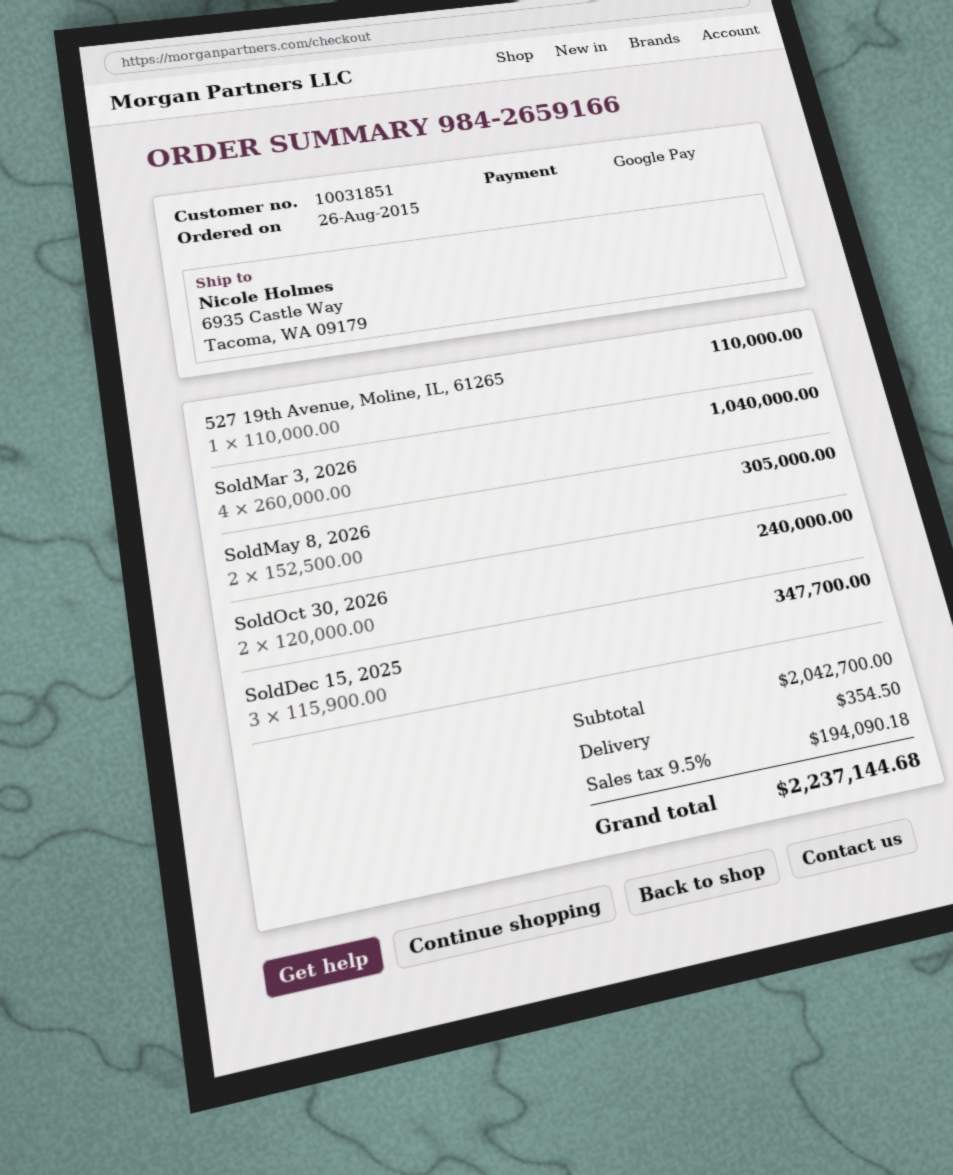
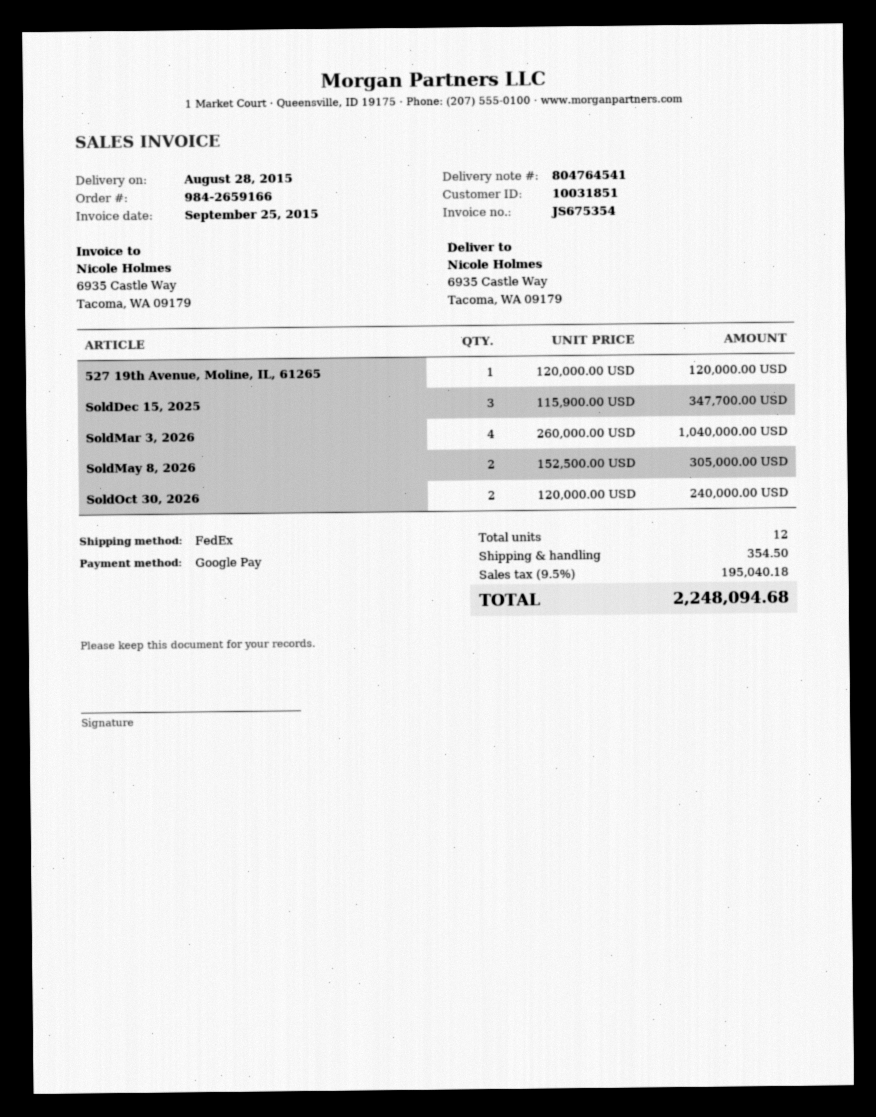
527 19th Avenue, Moline, IL, 61265: 1 x 110000.00 = 110000.00 -> 1 x 120000.00 = 120000.00
tax: 9.5% = 194090.18 -> 9.5% = 195040.18
total: 2237144.68 -> 2248094.68

